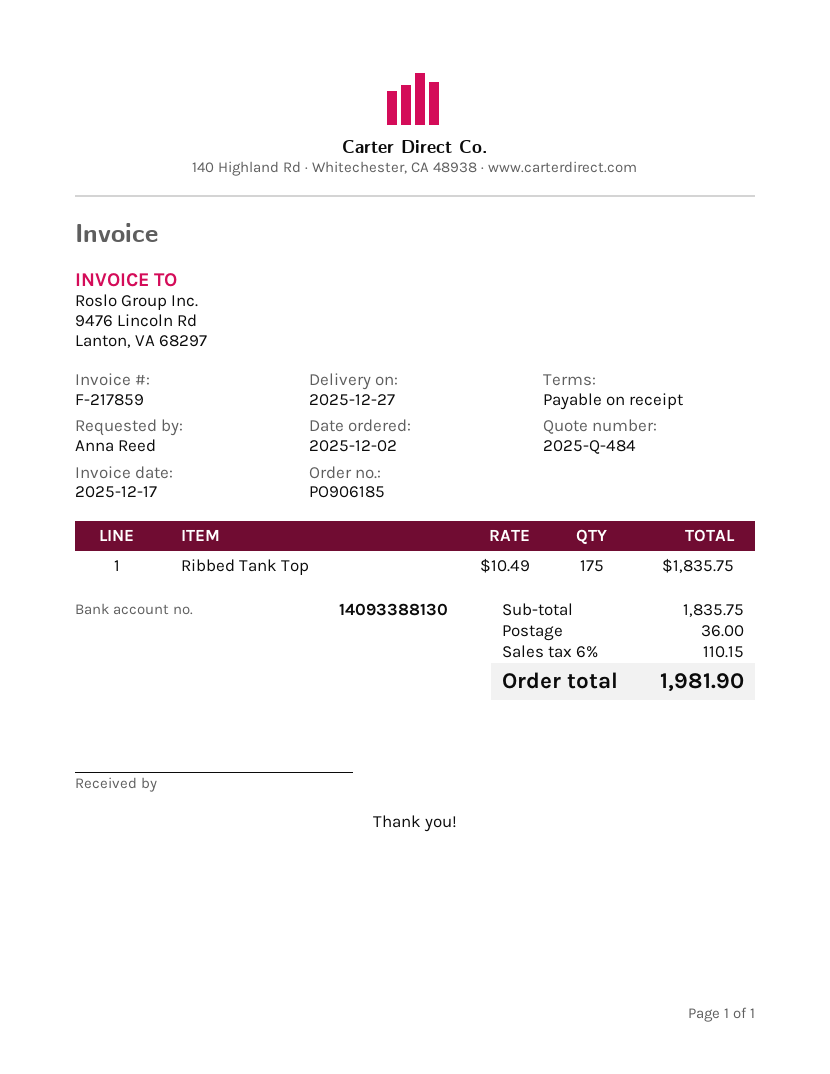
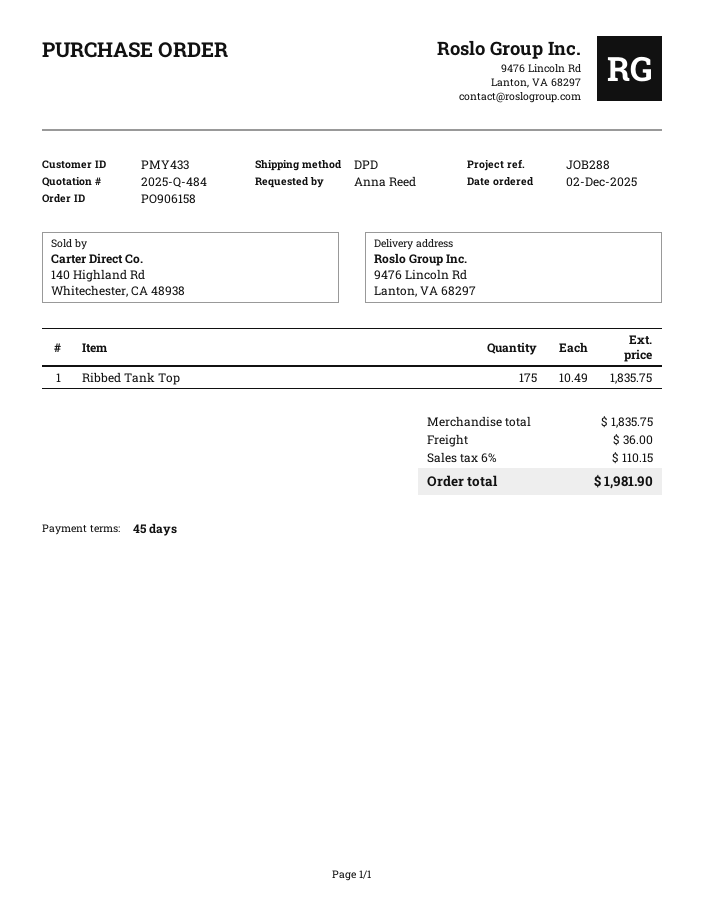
order number: PO906185 -> PO906158
payment terms: on receipt -> 45 days

